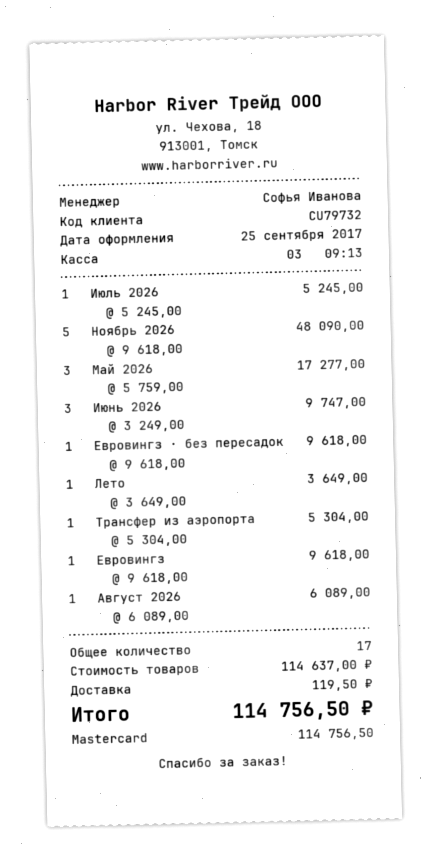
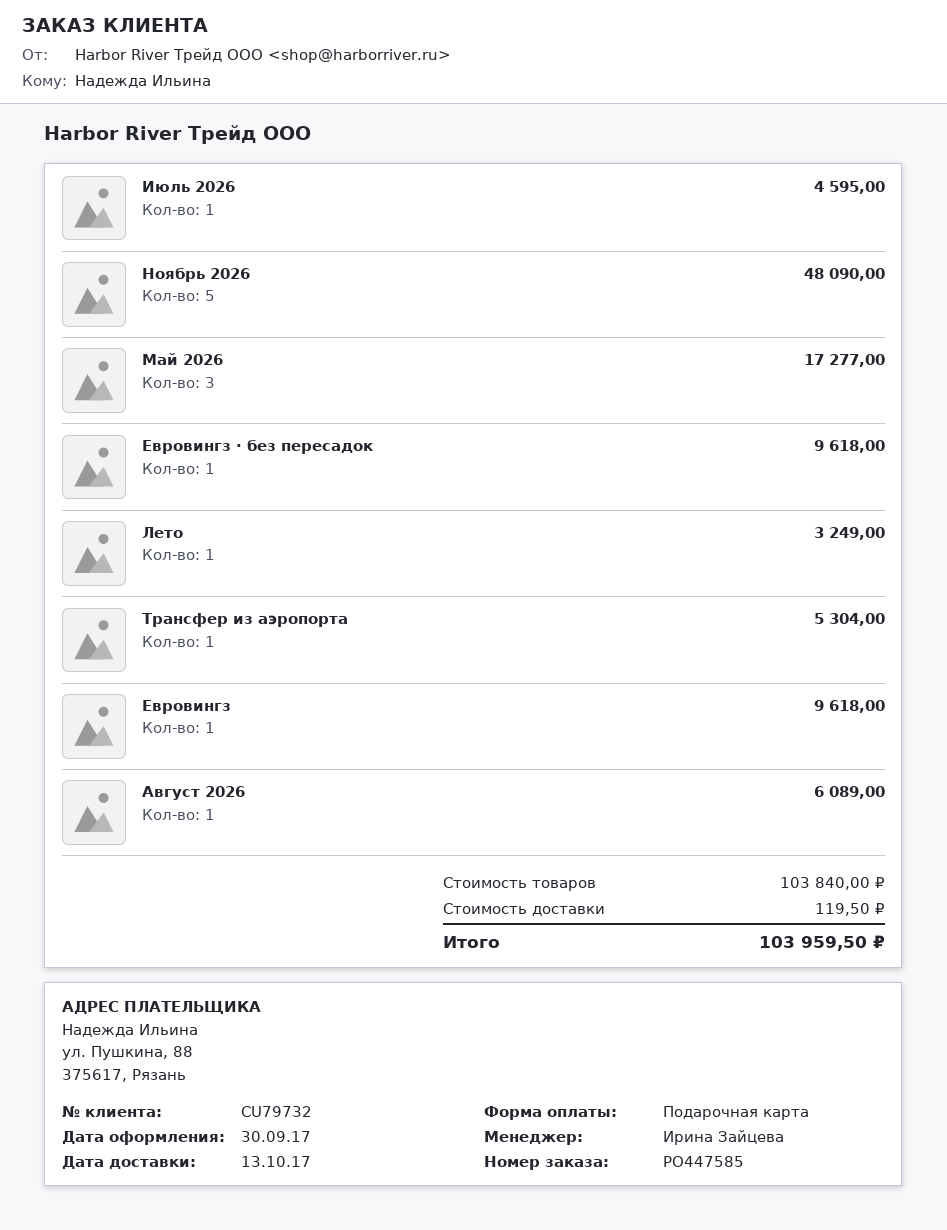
order date: 2017-09-25 -> 2017-09-30
sales rep: Софья Иванова -> Ирина Зайцева
payment method: Mastercard -> gift card
Июль 2026: 1 for 5245.00 -> 1 for 4595.00
Июнь 2026: 3 for 9747.00 -> none
Лето: 1 for 3649.00 -> 1 for 3249.00
subtotal: 114637.00 -> 103840.00
total: 114756.50 -> 103959.50

